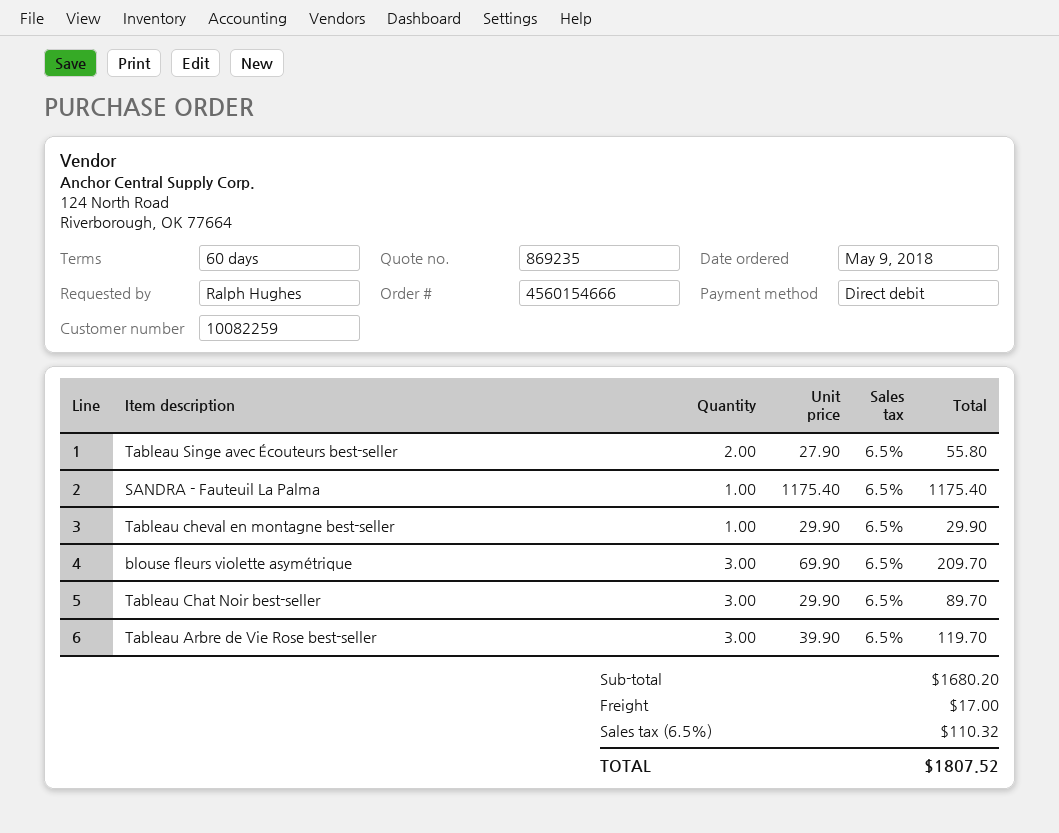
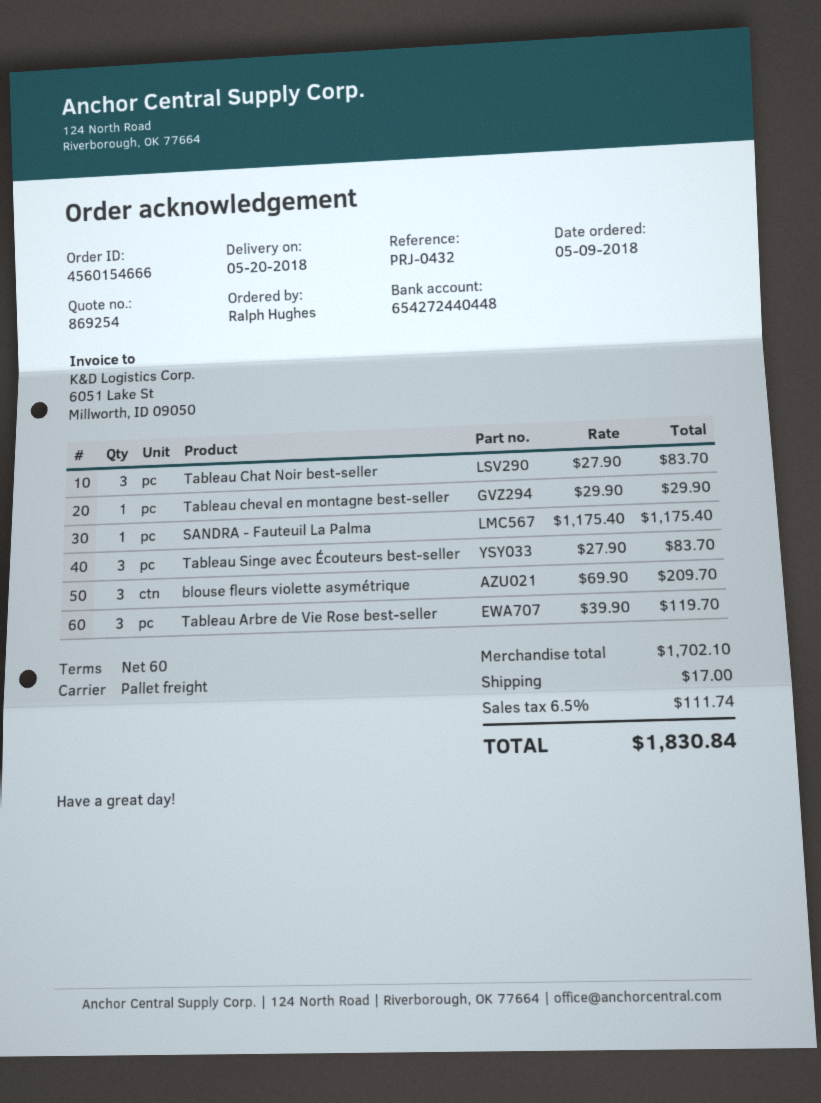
quote number: 869235 -> 869254
Tableau Singe avec Écouteurs best-seller: 2 x 27.90 = 55.80 -> 3 x 27.90 = 83.70
Tableau Chat Noir best-seller: 3 x 29.90 = 89.70 -> 3 x 27.90 = 83.70
subtotal: 1680.20 -> 1702.10
tax: 6.5% = 110.32 -> 6.5% = 111.74
total: 1807.52 -> 1830.84

